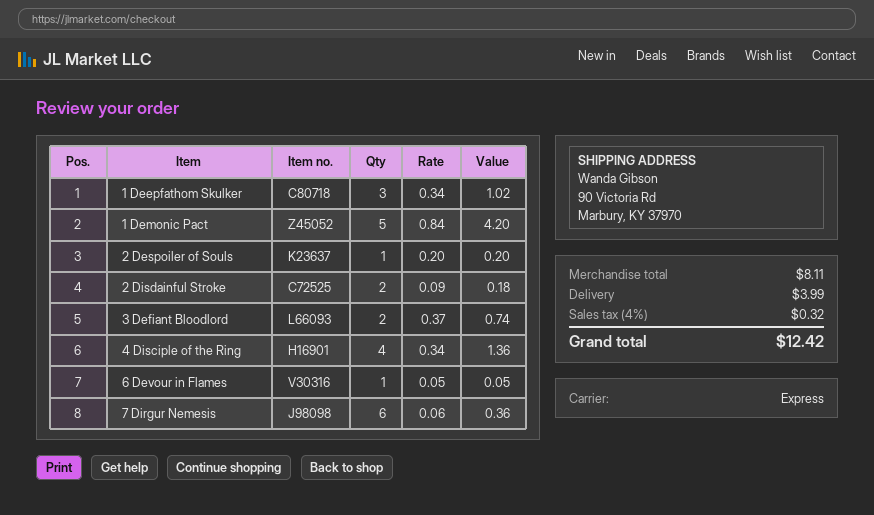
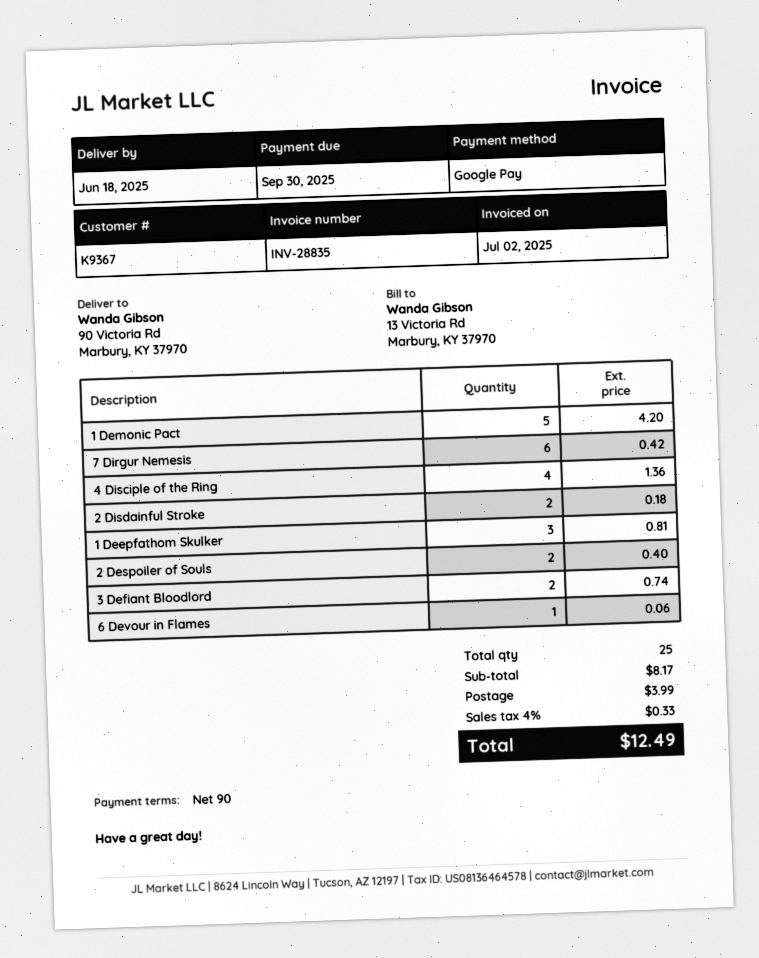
1 Deepfathom Skulker: 3 for 1.02 -> 3 for 0.81
2 Despoiler of Souls: 1 for 0.20 -> 2 for 0.40
6 Devour in Flames: 1 for 0.05 -> 1 for 0.06
7 Dirgur Nemesis: 6 for 0.36 -> 6 for 0.42
subtotal: 8.11 -> 8.17
tax: 4% = 0.32 -> 4% = 0.33
total: 12.42 -> 12.49

